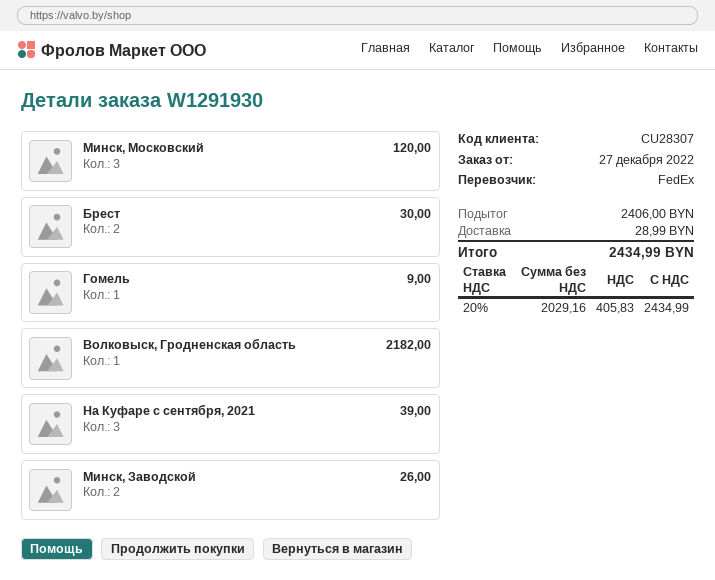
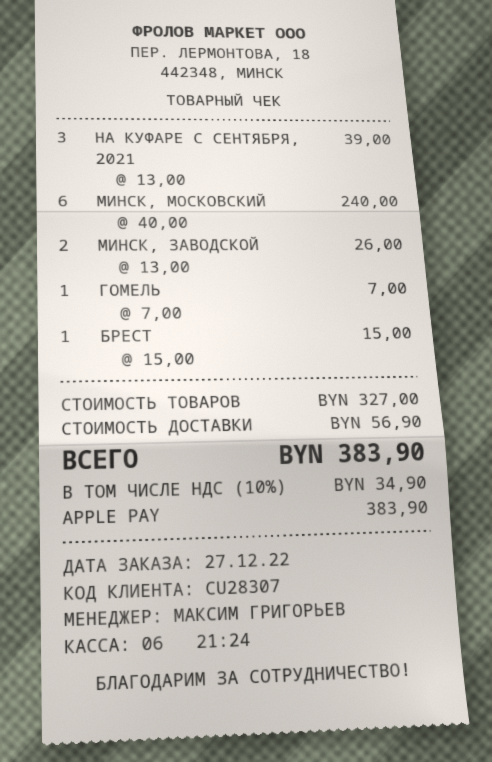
Минск, Московский: 3 for 120.00 -> 6 for 240.00
Брест: 2 for 30.00 -> 1 for 15.00
Гомель: 1 for 9.00 -> 1 for 7.00
Волковыск, Гродненская область: 1 for 2182.00 -> none
subtotal: 2406.00 -> 327.00
shipping: 28.99 -> 56.90
tax: 20% = 405.83 -> 10% = 34.90
total: 2434.99 -> 383.90

